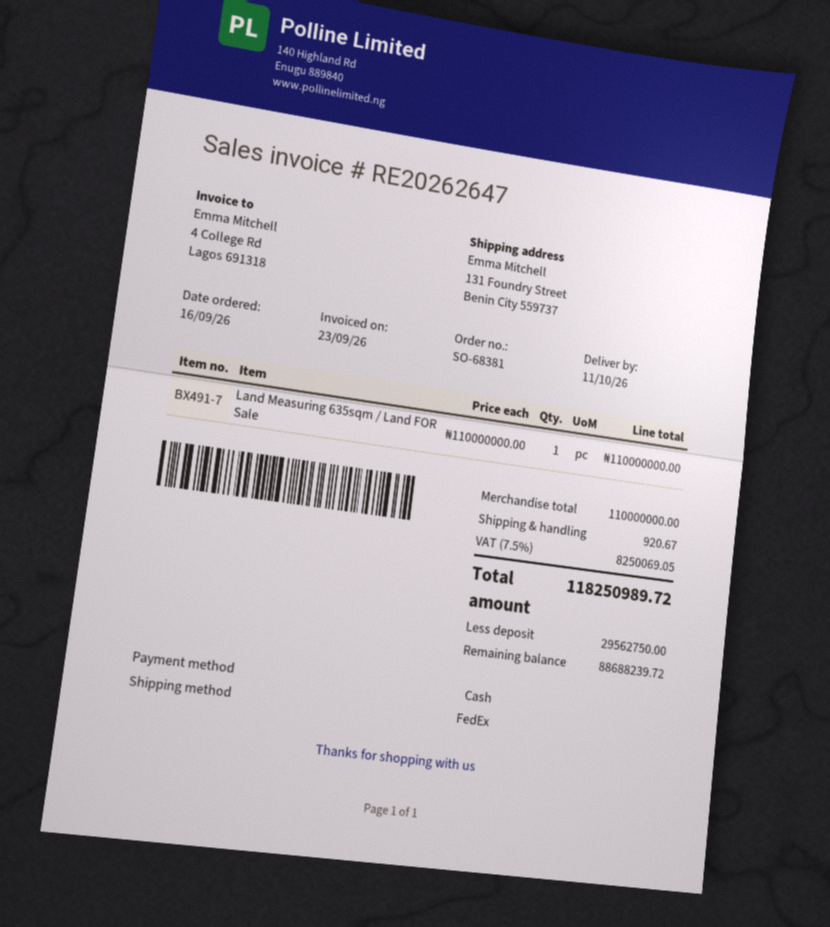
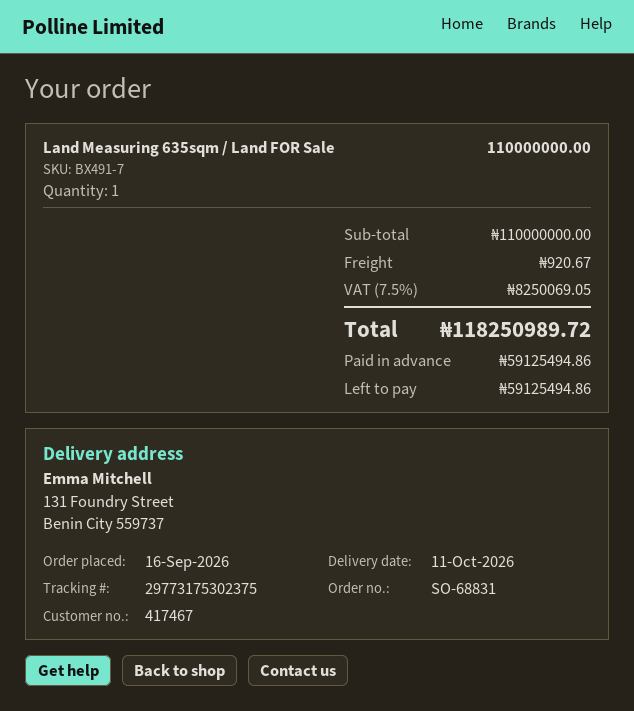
order number: SO-68381 -> SO-68831
deposit: 29562750.00 -> 59125494.86
balance: 88688239.72 -> 59125494.86

